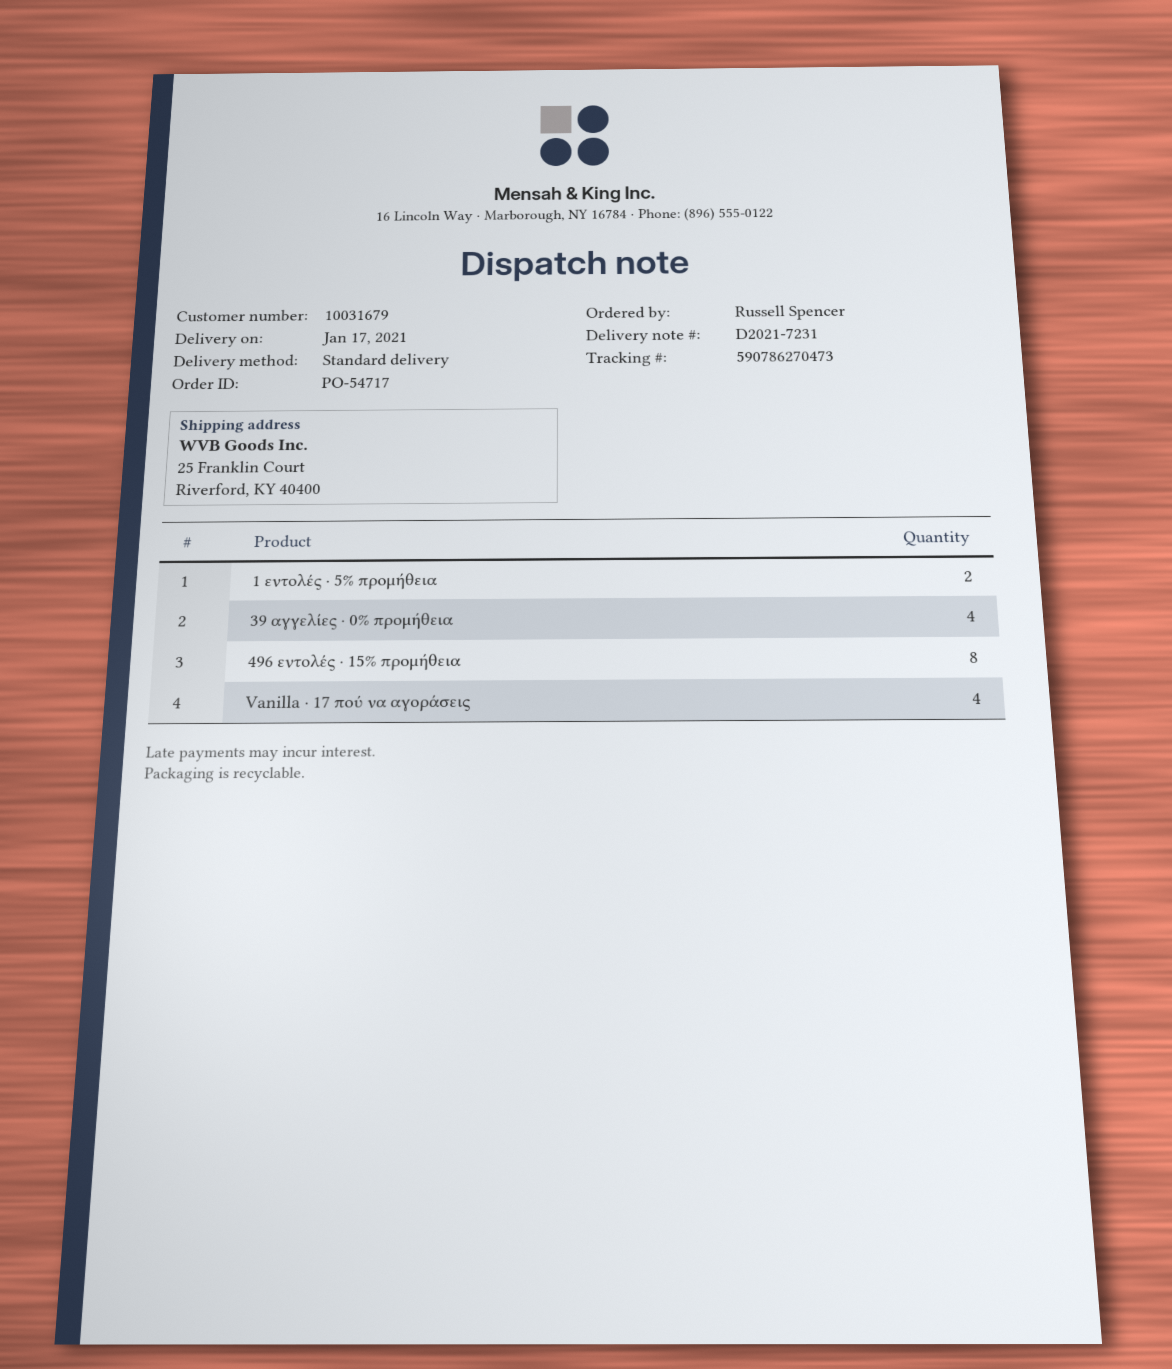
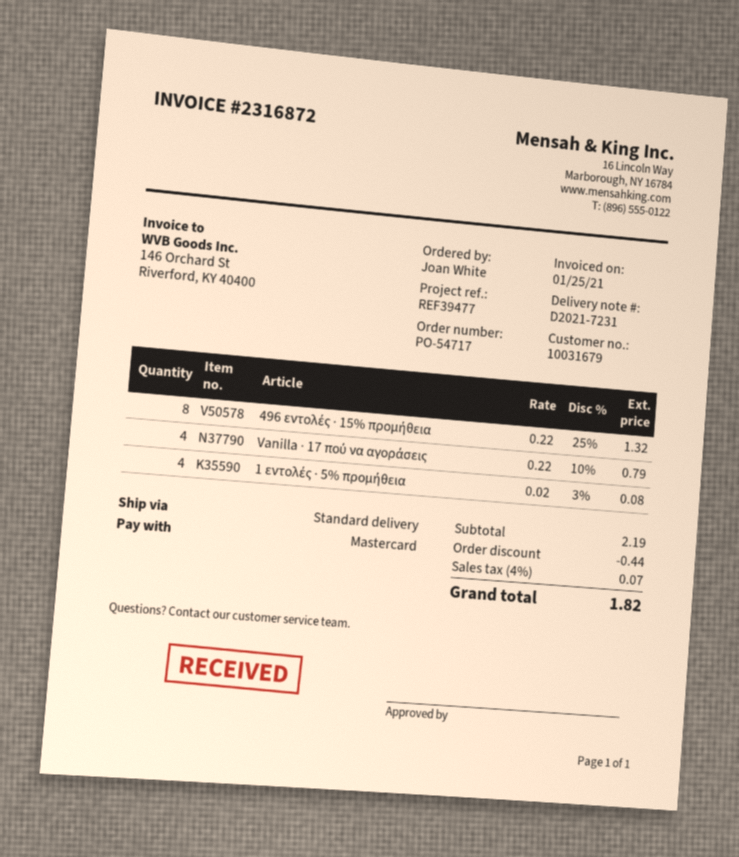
ordered by: Russell Spencer -> Joan White
1 εντολές · 5% προμήθεια: 2 -> 4
39 αγγελίες · 0% προμήθεια: 4 -> none

